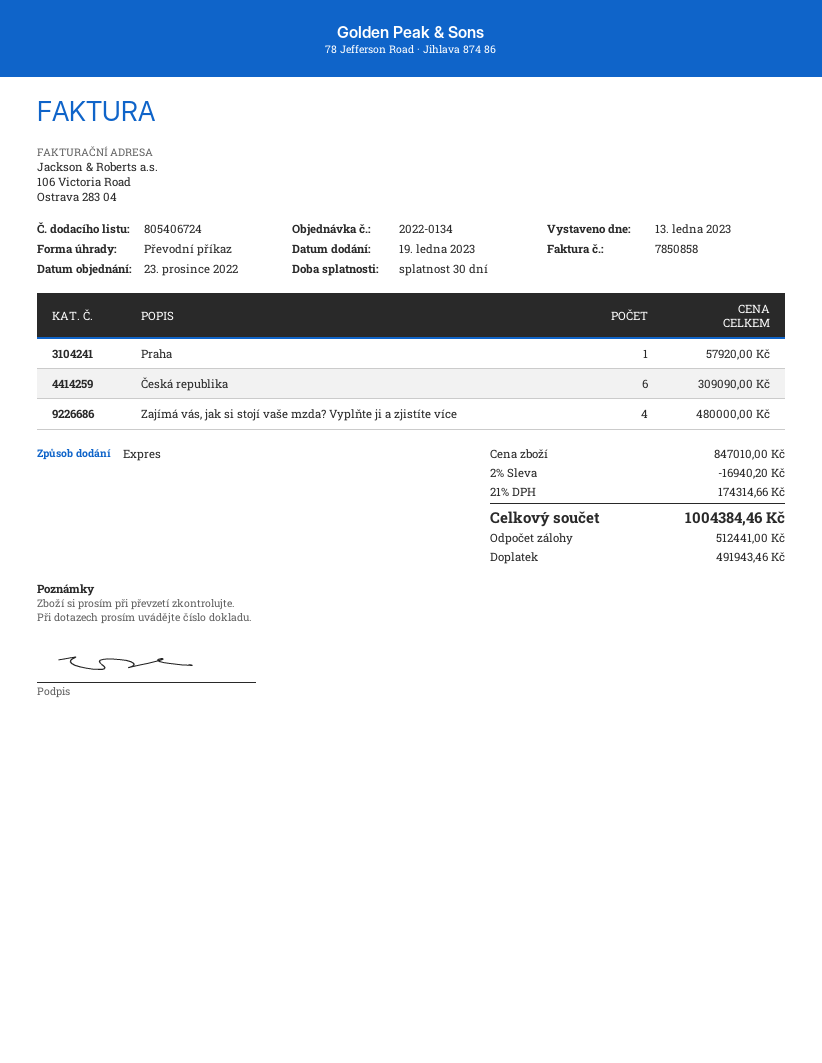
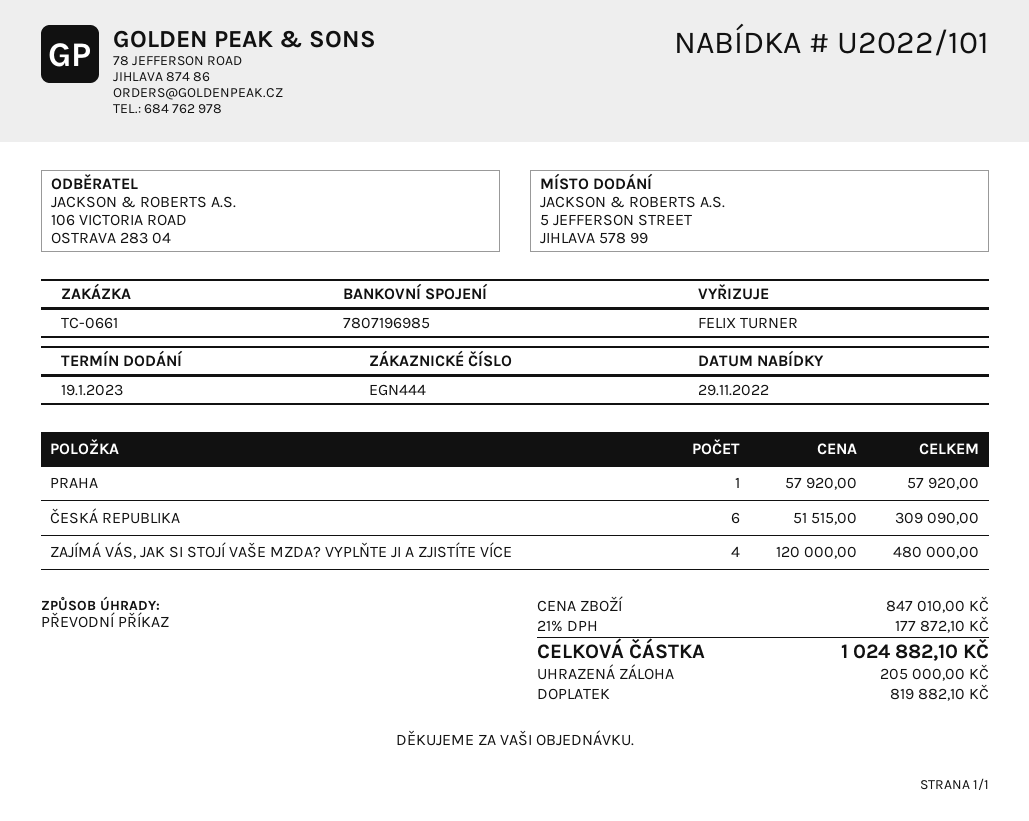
discount: 2% = 16940.20 -> none
tax: 21% = 174314.66 -> 21% = 177872.10
total: 1004384.46 -> 1024882.10
deposit: 512441.00 -> 205000.00
balance: 491943.46 -> 819882.10

